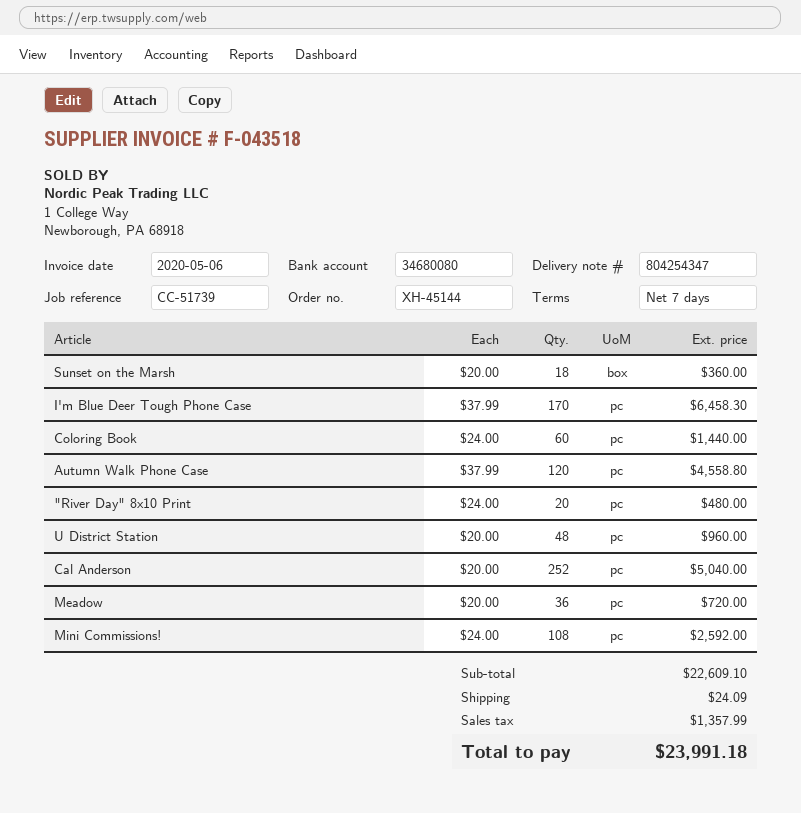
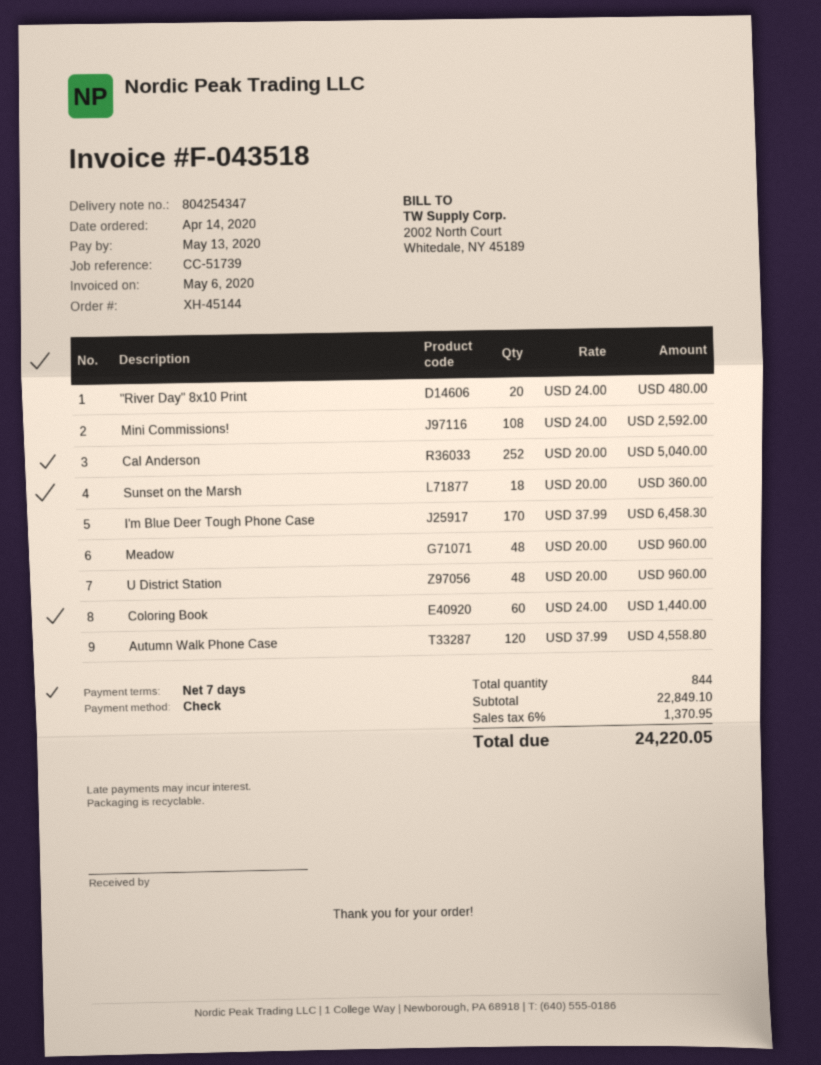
Meadow: 36 x 20.00 = 720.00 -> 48 x 20.00 = 960.00
subtotal: 22609.10 -> 22849.10
shipping: 24.09 -> none
tax: 1357.99 -> 1370.95
total: 23991.18 -> 24220.05

